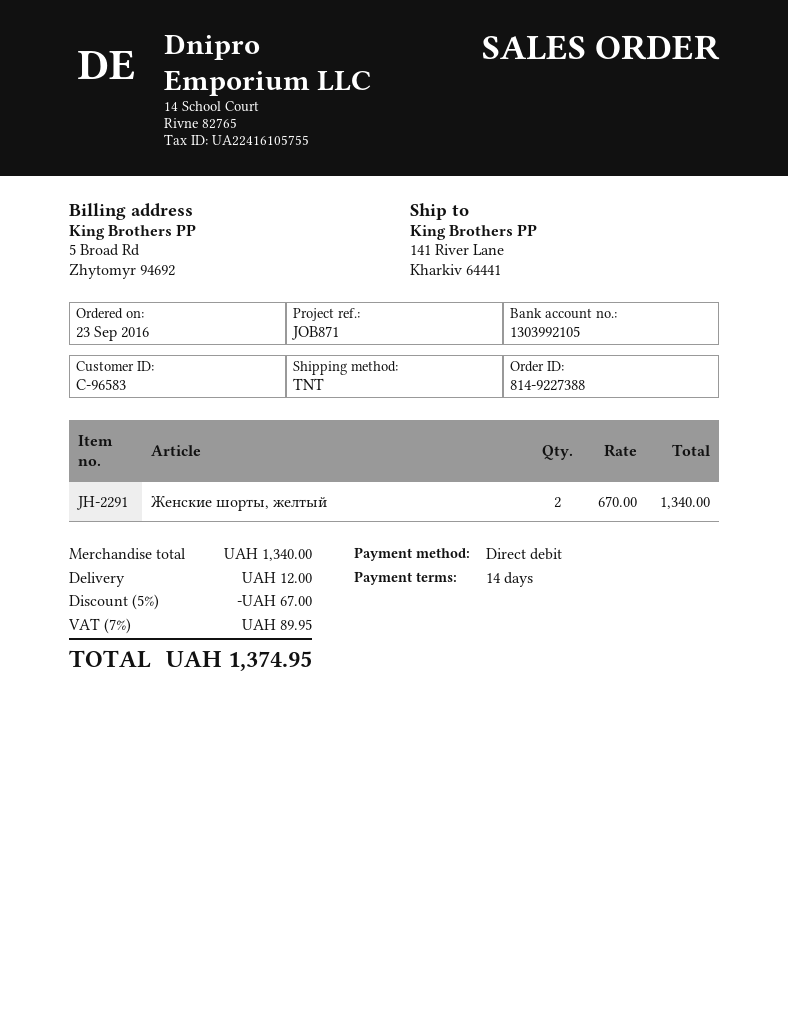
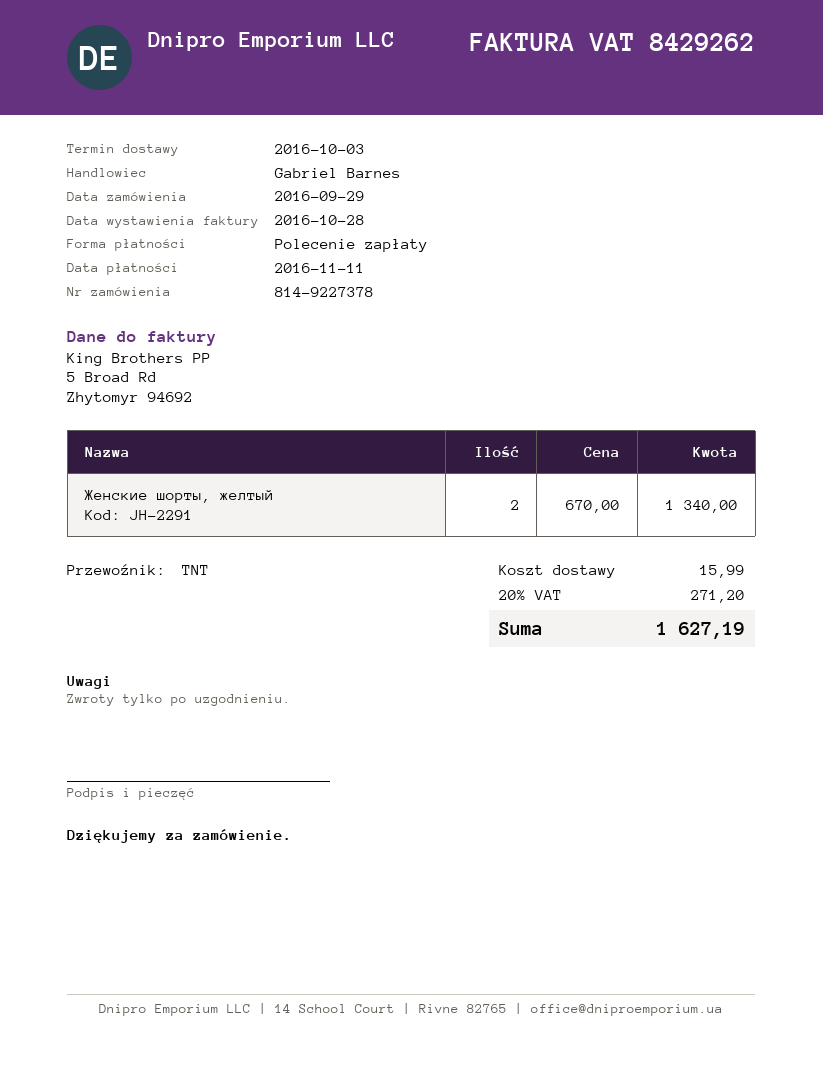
order number: 814-9227388 -> 814-9227378
order date: 2016-09-23 -> 2016-09-29
discount: 5% = 67.00 -> none
shipping: 12.00 -> 15.99
tax: 7% = 89.95 -> 20% = 271.20
total: 1374.95 -> 1627.19

